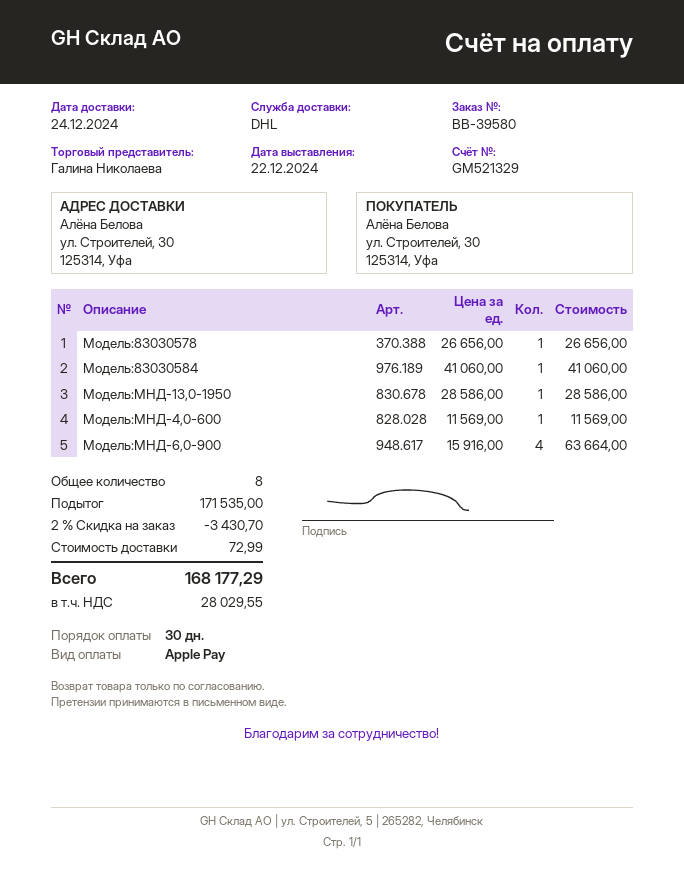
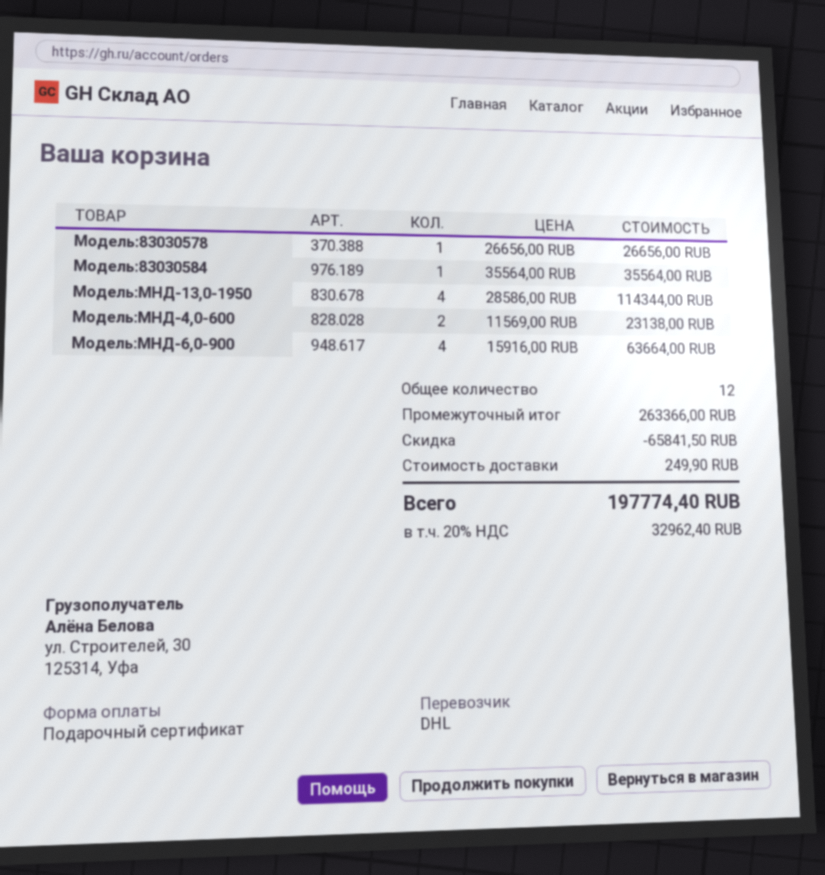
payment method: Apple Pay -> gift card
Модель:83030584: 1 x 41060.00 = 41060.00 -> 1 x 35564.00 = 35564.00
Модель:МНД-13,0-1950: 1 x 28586.00 = 28586.00 -> 4 x 28586.00 = 114344.00
Модель:МНД-4,0-600: 1 x 11569.00 = 11569.00 -> 2 x 11569.00 = 23138.00
total quantity: 8 -> 12
subtotal: 171535.00 -> 263366.00
discount: 3430.70 -> 65841.50
shipping: 72.99 -> 249.90
tax: 28029.55 -> 32962.40
total: 168177.29 -> 197774.40

